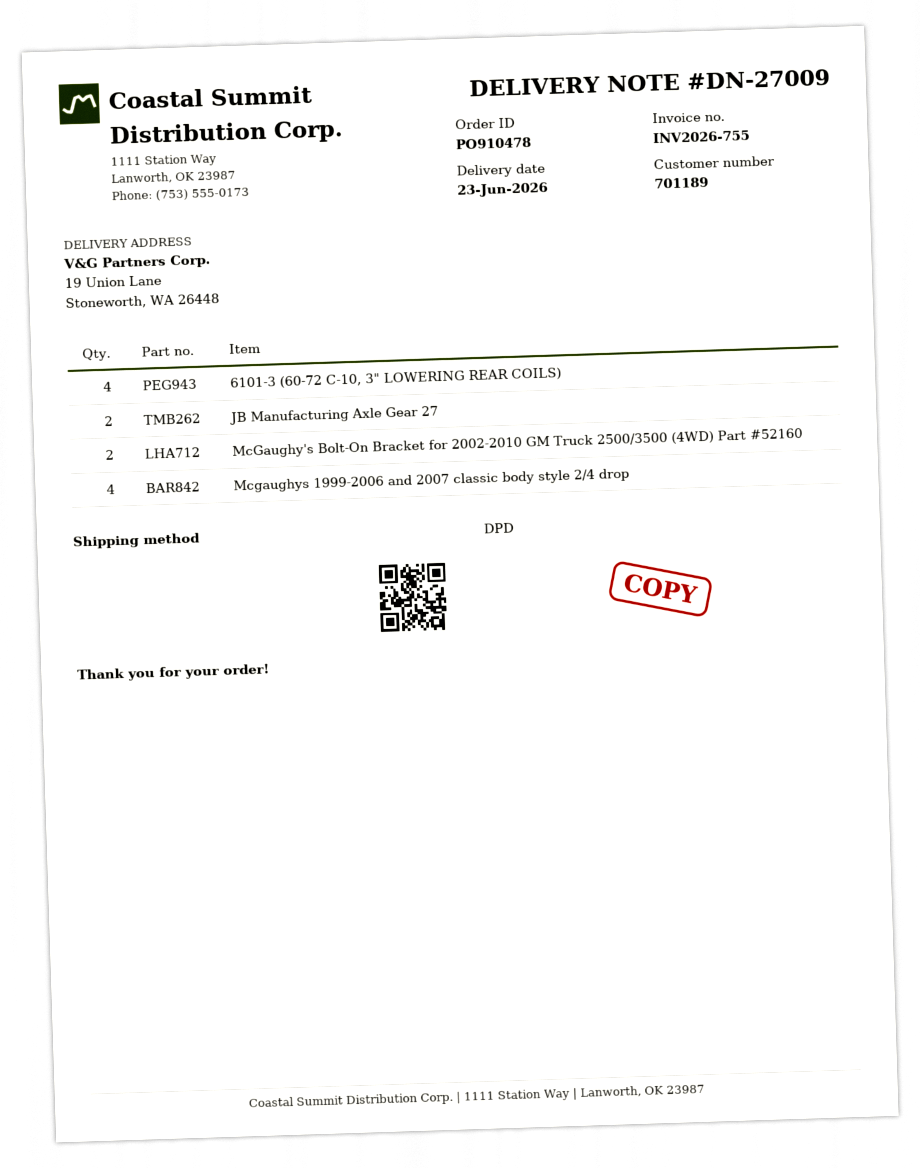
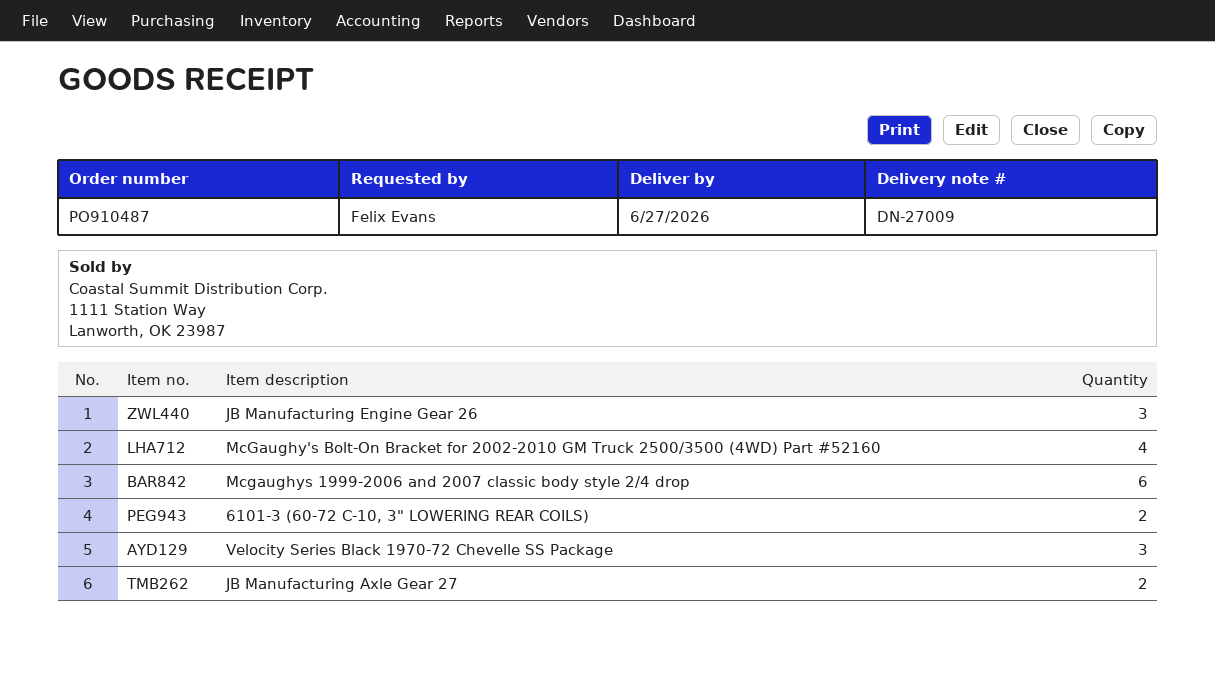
order number: PO910478 -> PO910487
delivery date: 2026-06-23 -> 2026-06-27
6101-3 (60-72 C-10, 3" LOWERING REAR COILS): 4 -> 2
McGaughy's Bolt-On Bracket for 2002-2010 GM Truck 2500/3500 (4WD) Part #52160: 2 -> 4
Mcgaughys 1999-2006 and 2007 classic body style 2/4 drop: 4 -> 6
JB Manufacturing Engine Gear 26: none -> 3
Velocity Series Black 1970-72 Chevelle SS Package: none -> 3

